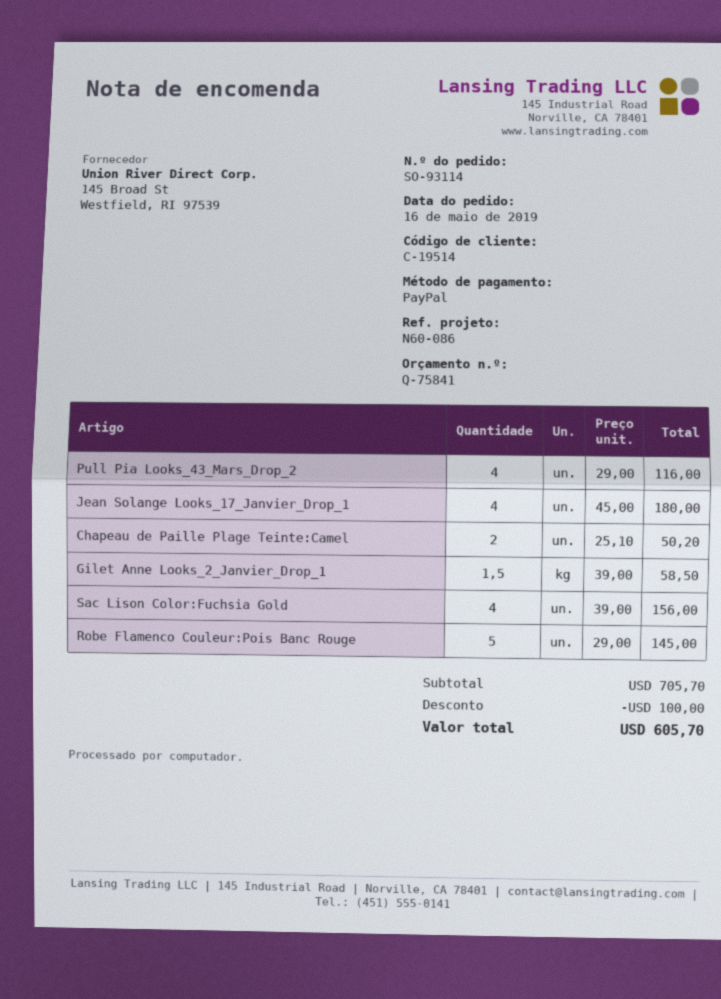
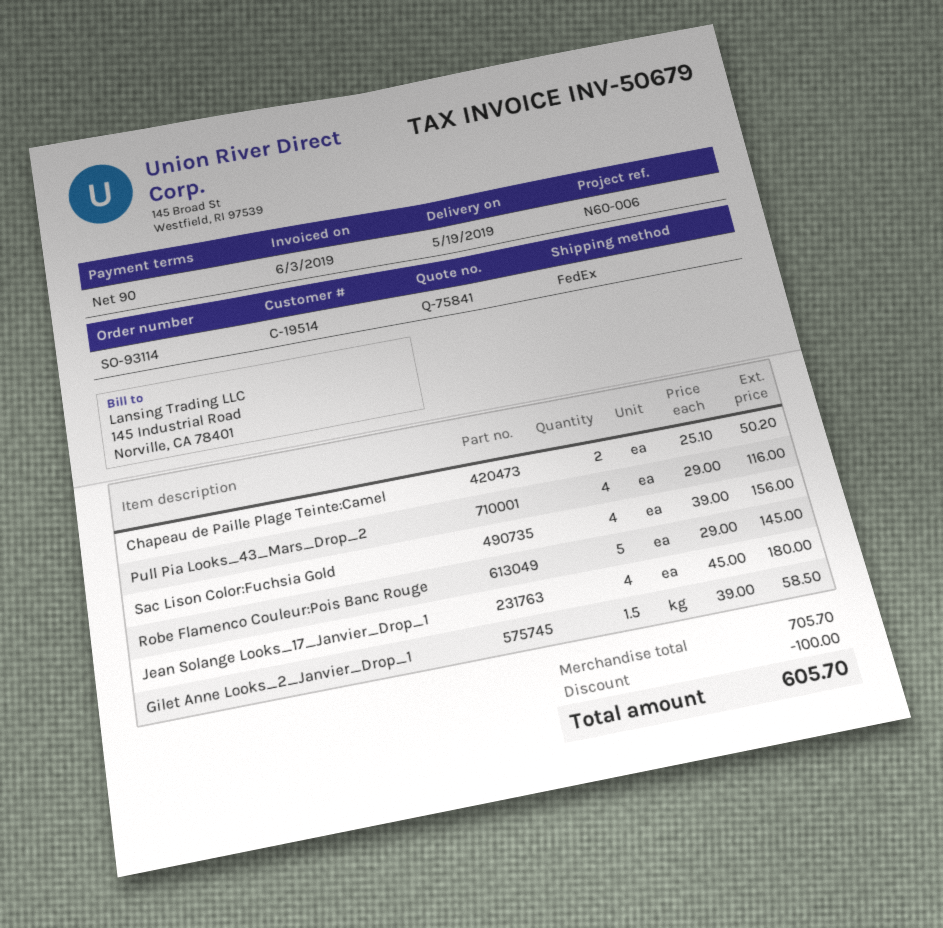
reference: N60-086 -> N60-006

